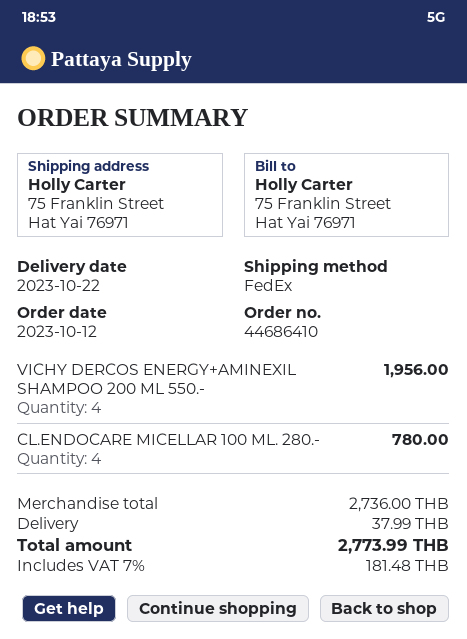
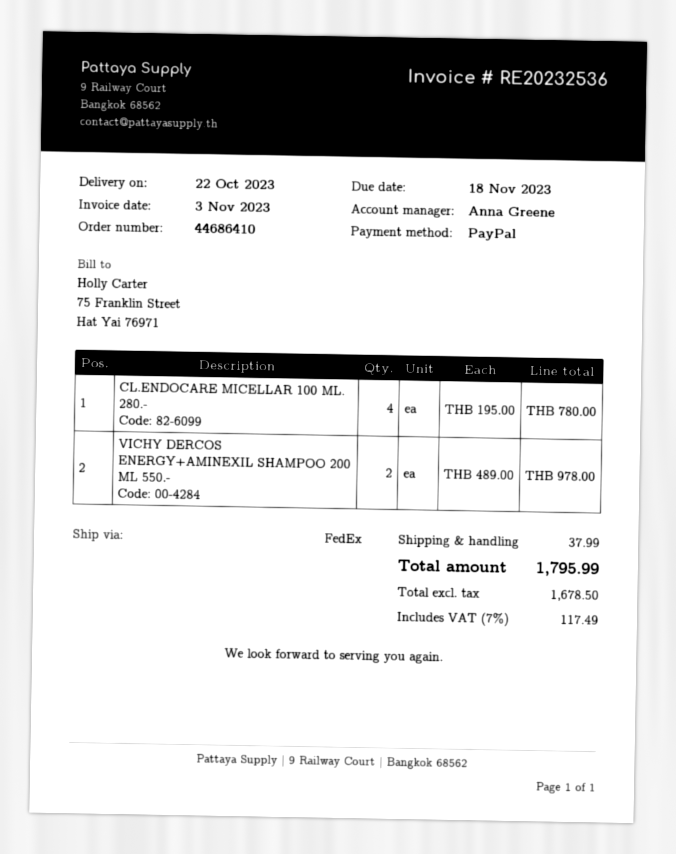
VICHY DERCOS ENERGY+AMINEXIL SHAMPOO 200 ML 550.-: 4 for 1956.00 -> 2 for 978.00
tax: 7% = 181.48 -> 7% = 117.49
total: 2773.99 -> 1795.99

